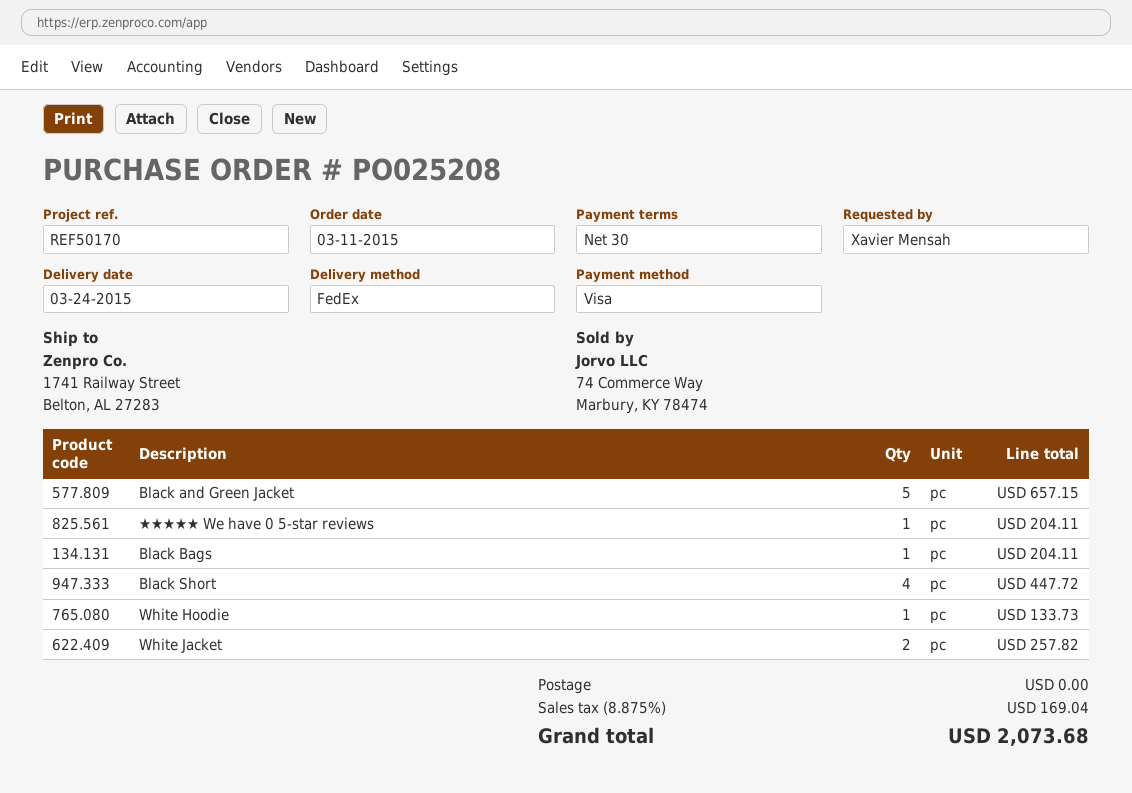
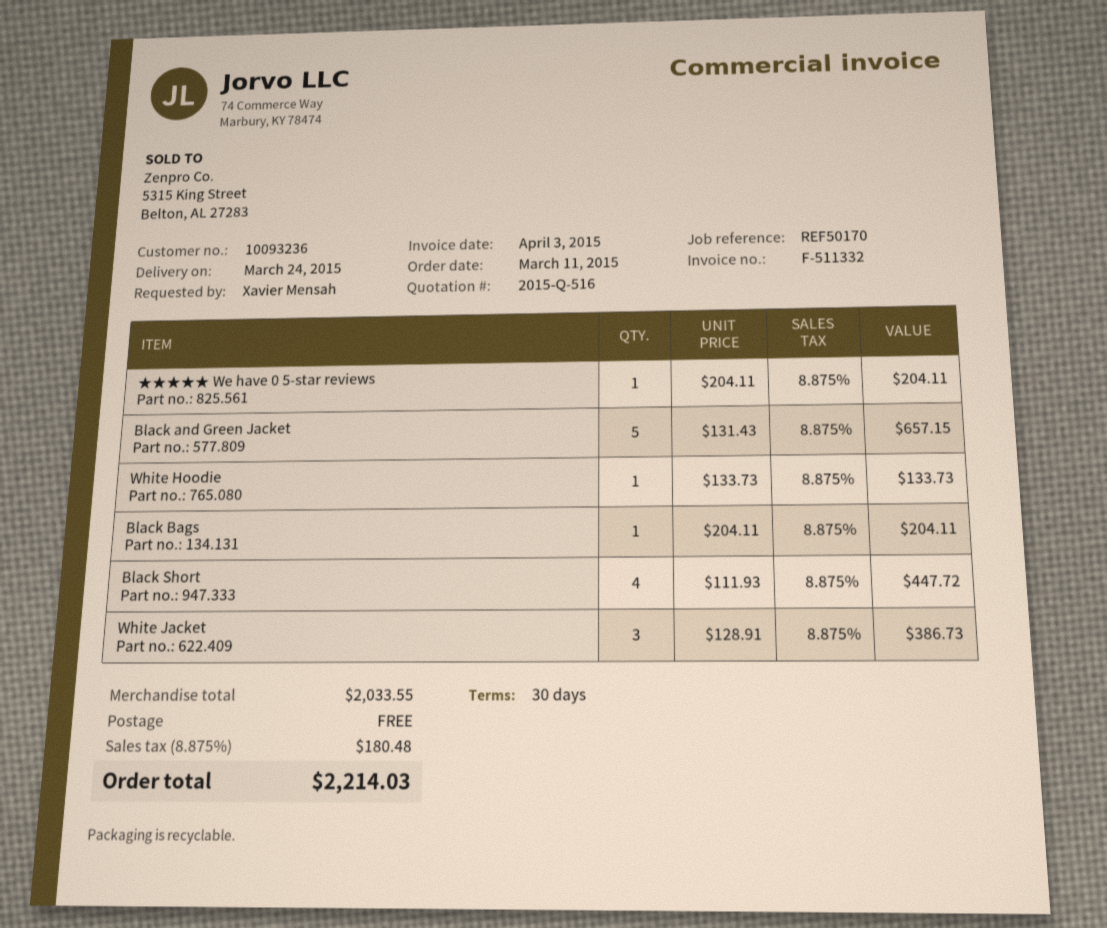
White Jacket: 2 for 257.82 -> 3 for 386.73
tax: 8.875% = 169.04 -> 8.875% = 180.48
total: 2073.68 -> 2214.03

